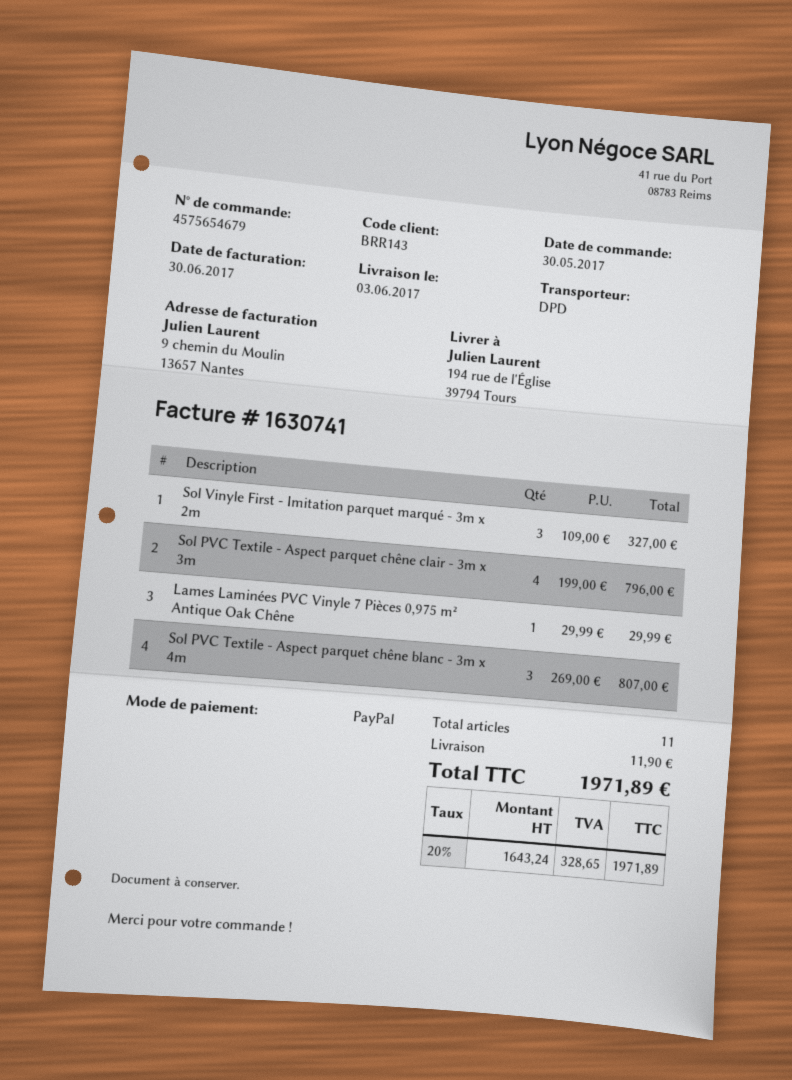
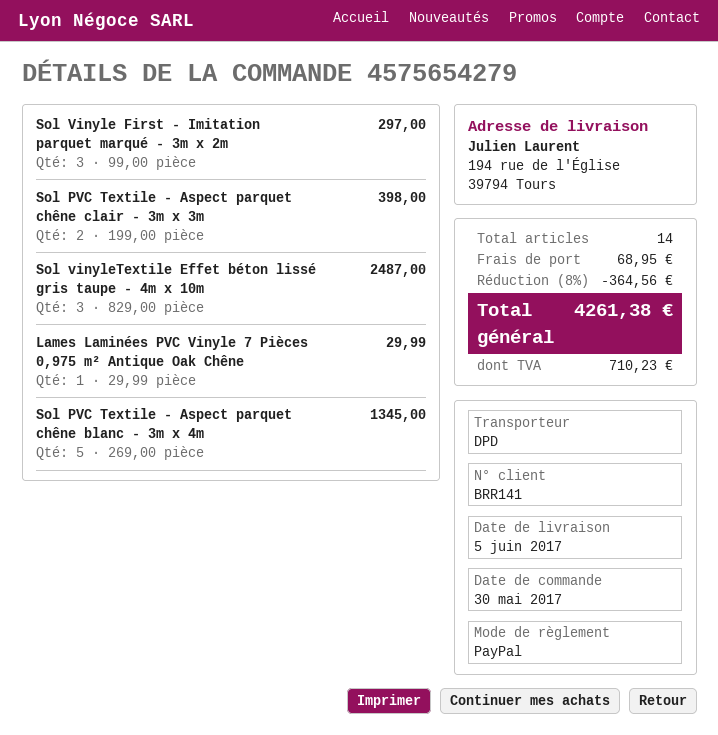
order number: 4575654679 -> 4575654279
delivery date: 2017-06-03 -> 2017-06-05
customer number: BRR143 -> BRR141
Sol Vinyle First - Imitation parquet marqué - 3m x 2m: 3 x 109.00 = 327.00 -> 3 x 99.00 = 297.00
Sol PVC Textile - Aspect parquet chêne clair - 3m x 3m: 4 x 199.00 = 796.00 -> 2 x 199.00 = 398.00
Sol PVC Textile - Aspect parquet chêne blanc - 3m x 4m: 3 x 269.00 = 807.00 -> 5 x 269.00 = 1345.00
Sol vinyleTextile Effet béton lissé gris taupe - 4m x 10m: none -> 3 x 829.00 = 2487.00
total quantity: 11 -> 14
discount: none -> 8% = 364.56
shipping: 11.90 -> 68.95
tax: 328.65 -> 710.23
total: 1971.89 -> 4261.38

